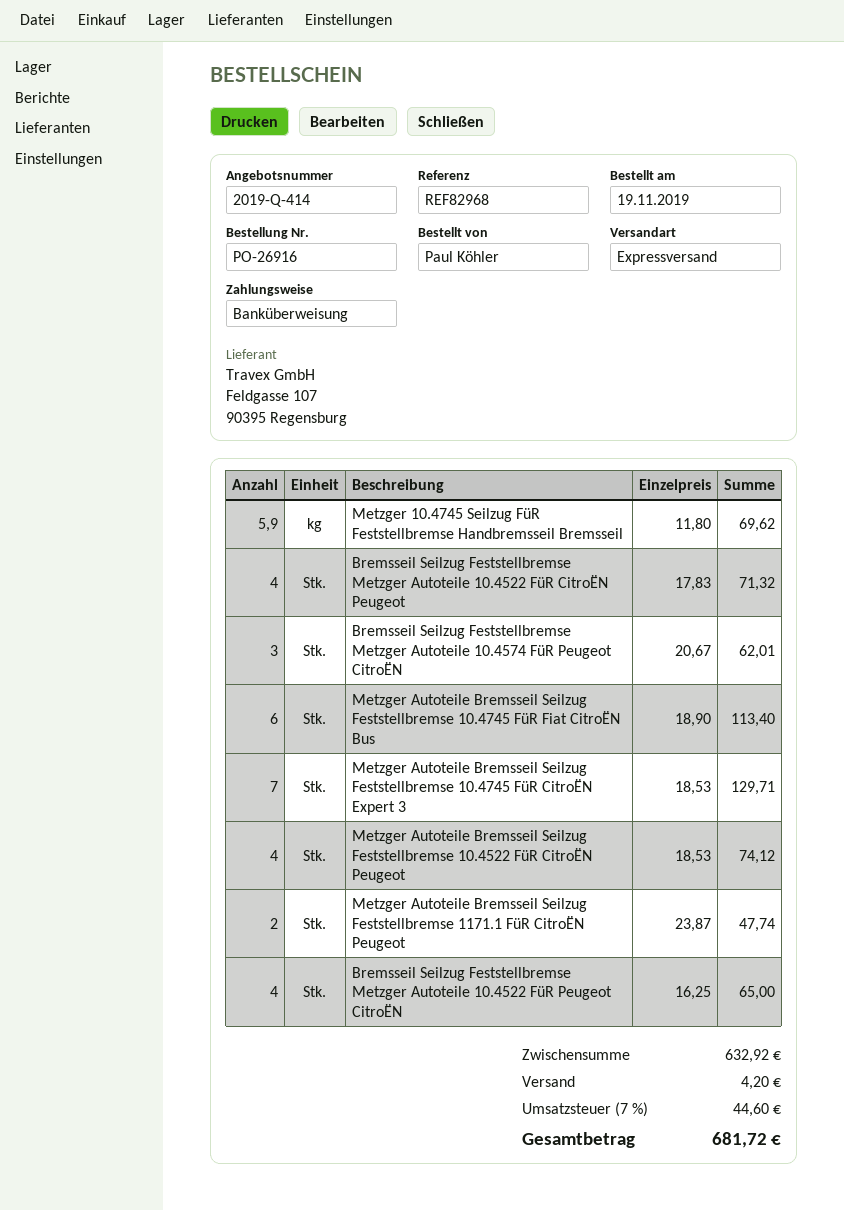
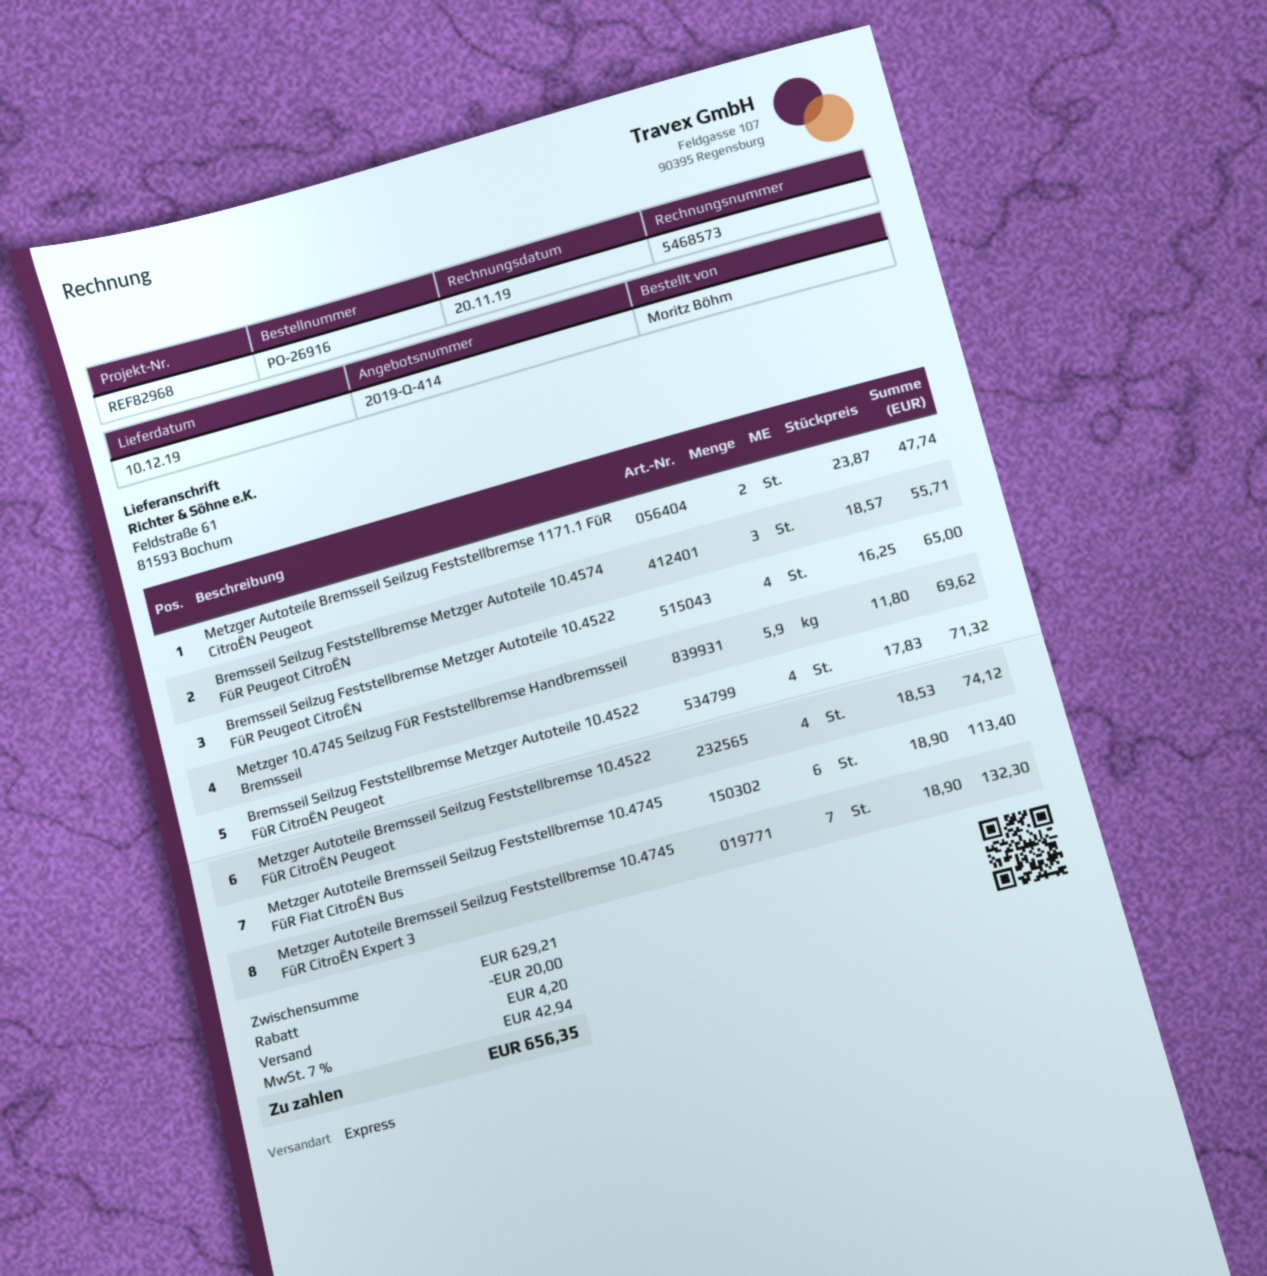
ordered by: Paul Köhler -> Moritz Böhm
Bremsseil Seilzug Feststellbremse Metzger Autoteile 10.4574 FüR Peugeot CitroËN: 3 x 20.67 = 62.01 -> 3 x 18.57 = 55.71
Metzger Autoteile Bremsseil Seilzug Feststellbremse 10.4745 FüR CitroËN Expert 3: 7 x 18.53 = 129.71 -> 7 x 18.90 = 132.30
subtotal: 632.92 -> 629.21
discount: none -> 20.00
tax: 7% = 44.60 -> 7% = 42.94
total: 681.72 -> 656.35

